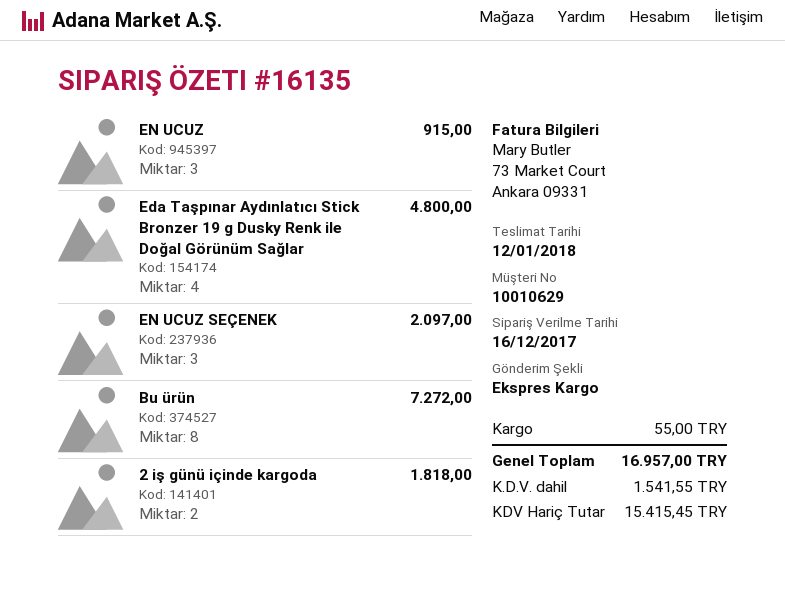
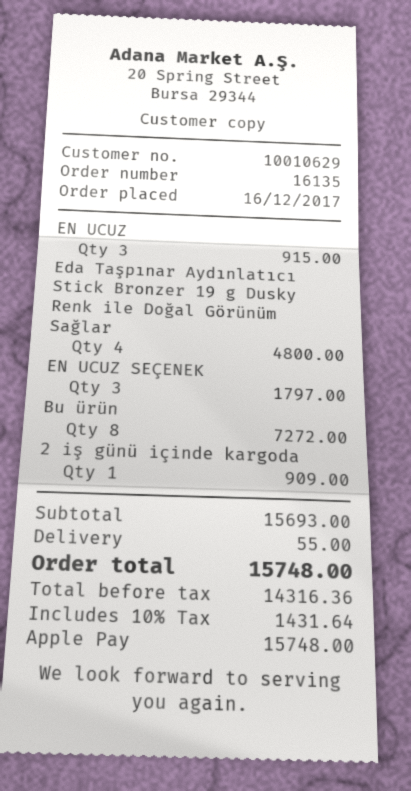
EN UCUZ SEÇENEK: 3 for 2097.00 -> 3 for 1797.00
2 iş günü içinde kargoda: 2 for 1818.00 -> 1 for 909.00
net: 15415.45 -> 14316.36
tax: 1541.55 -> 1431.64
total: 16957.00 -> 15748.00

